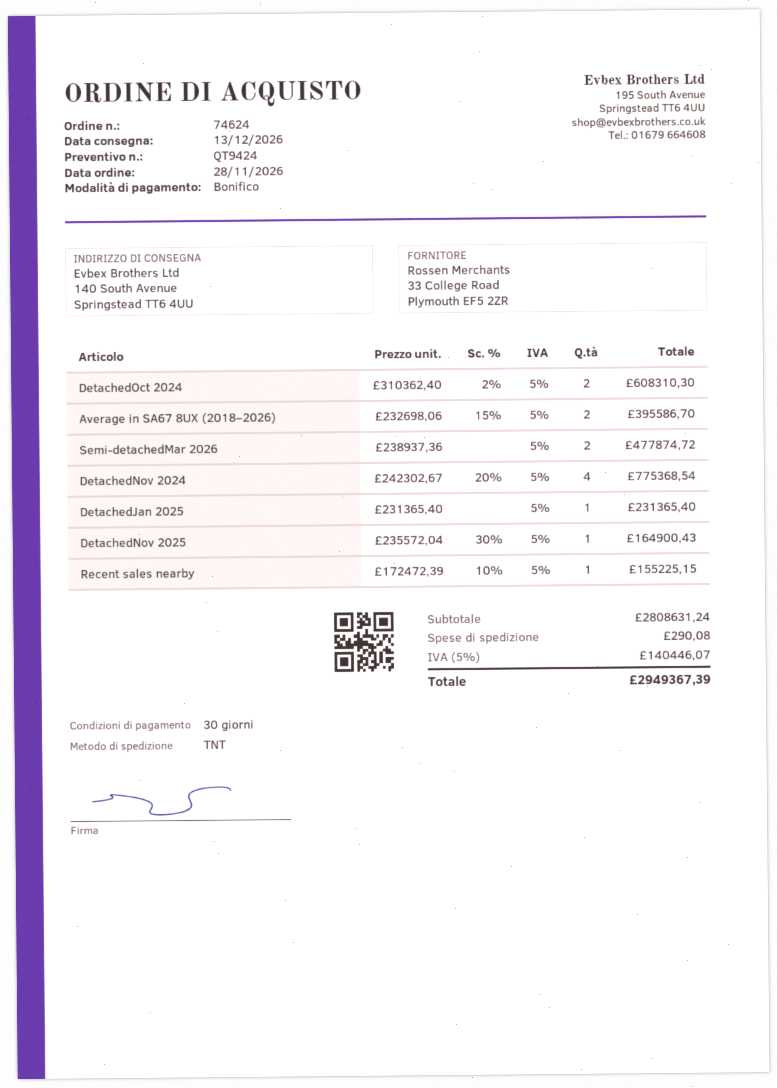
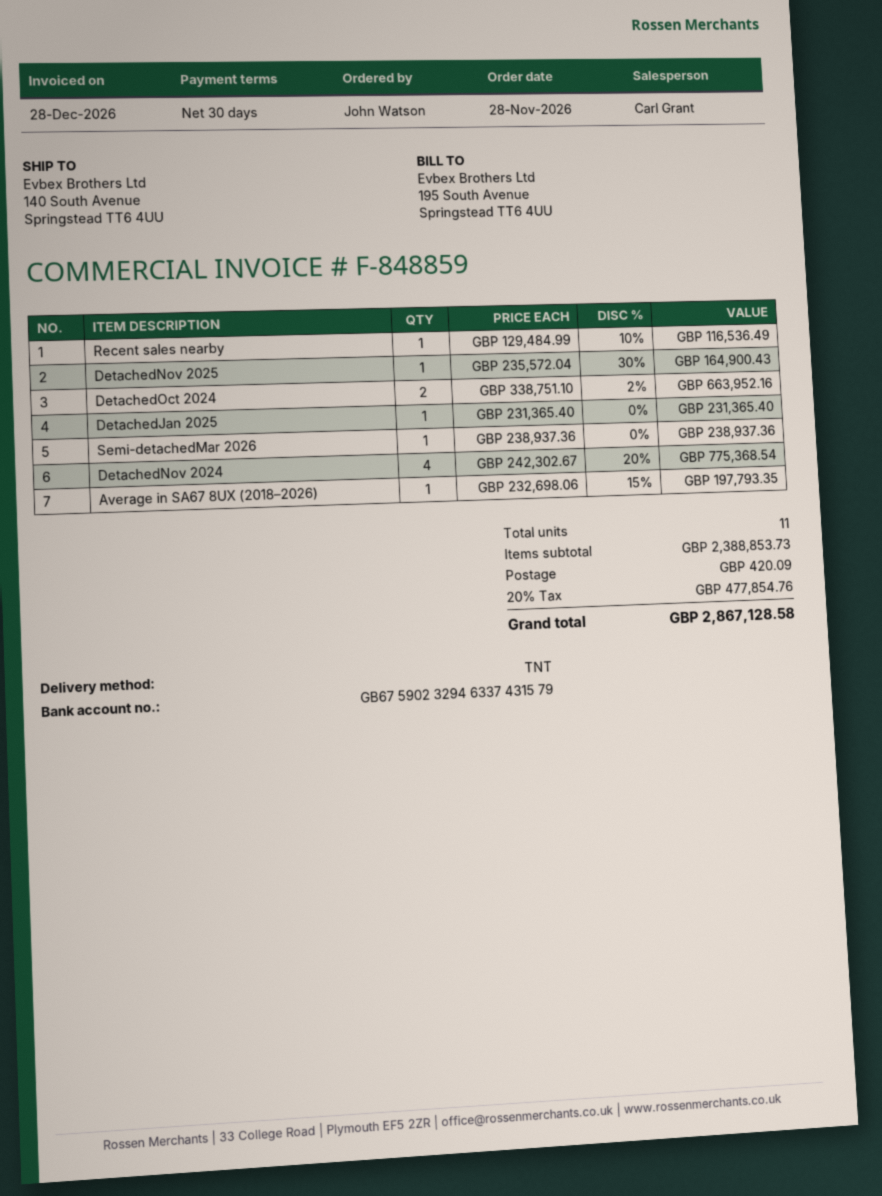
DetachedOct 2024: 2 x 310362.40 - 2% = 608310.30 -> 2 x 338751.10 - 2% = 663952.16
Average in SA67 8UX (2018–2026): 2 x 232698.06 - 15% = 395586.70 -> 1 x 232698.06 - 15% = 197793.35
Semi-detachedMar 2026: 2 x 238937.36 = 477874.72 -> 1 x 238937.36 = 238937.36
Recent sales nearby: 1 x 172472.39 - 10% = 155225.15 -> 1 x 129484.99 - 10% = 116536.49
subtotal: 2808631.24 -> 2388853.73
shipping: 290.08 -> 420.09
tax: 5% = 140446.07 -> 20% = 477854.76
total: 2949367.39 -> 2867128.58

